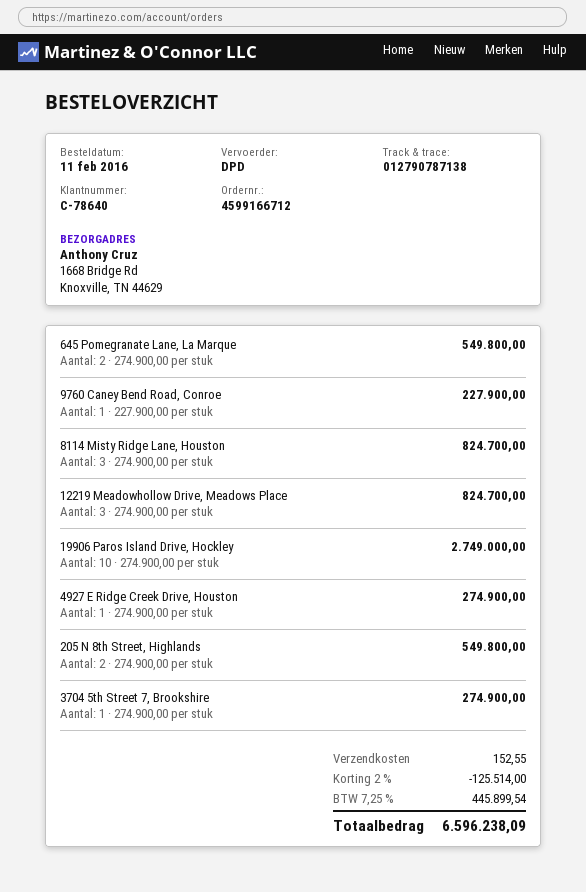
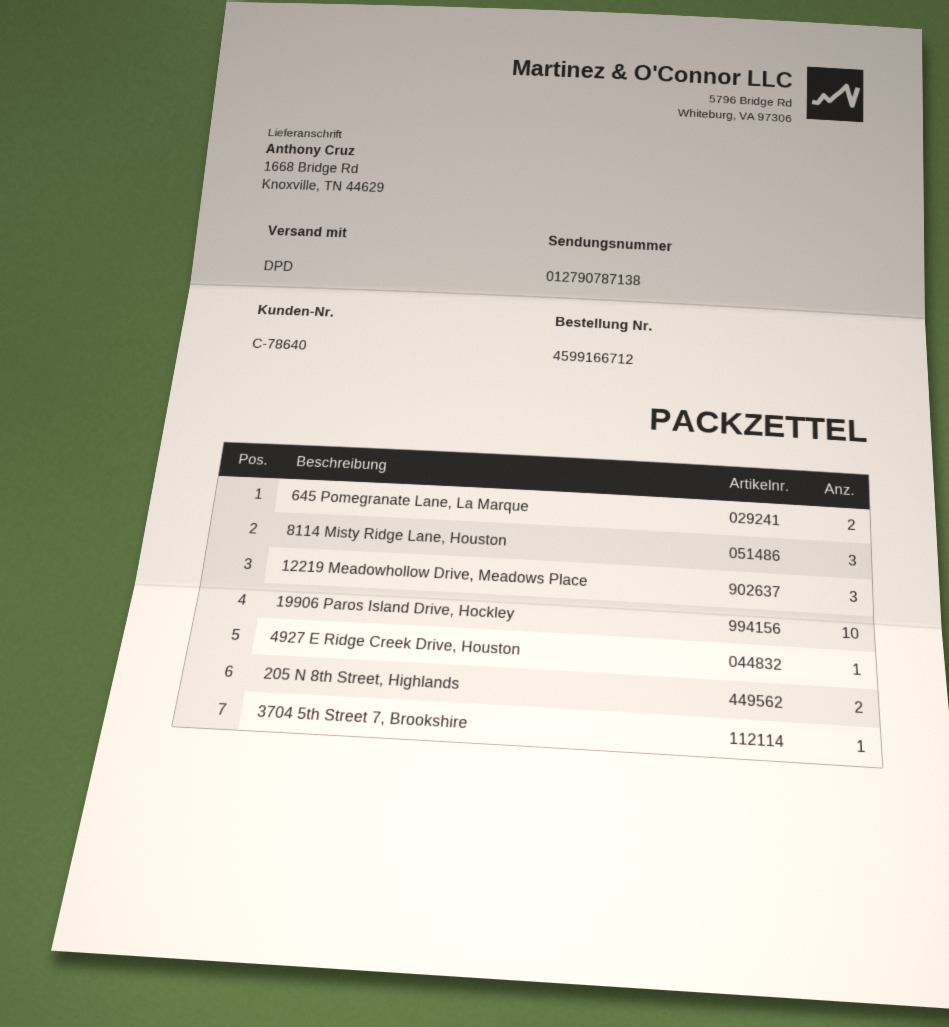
9760 Caney Bend Road, Conroe: 1 -> none

